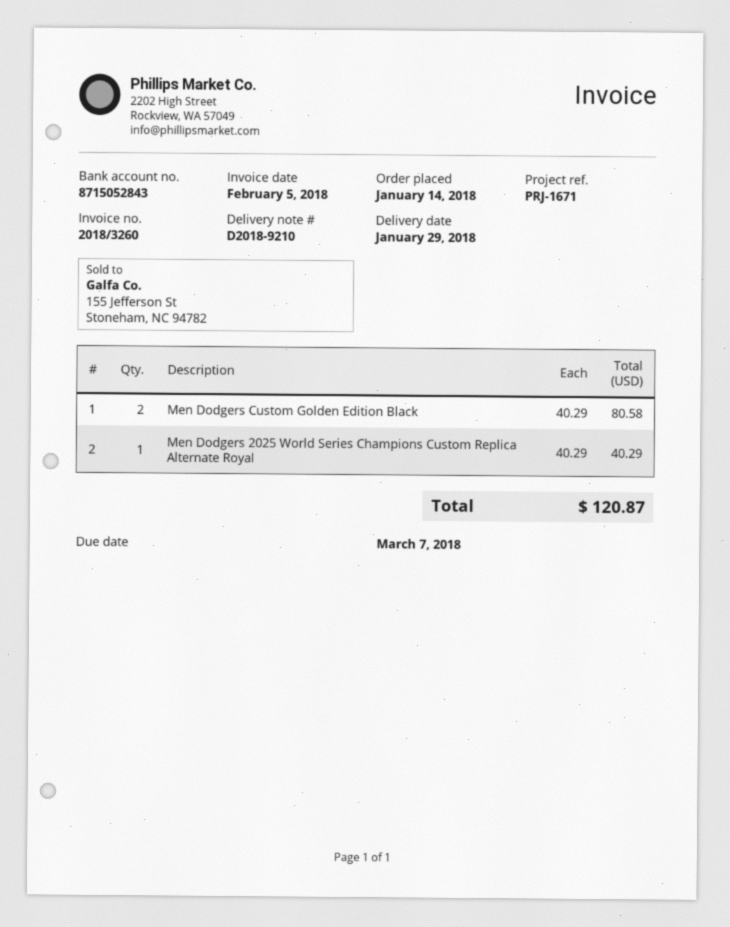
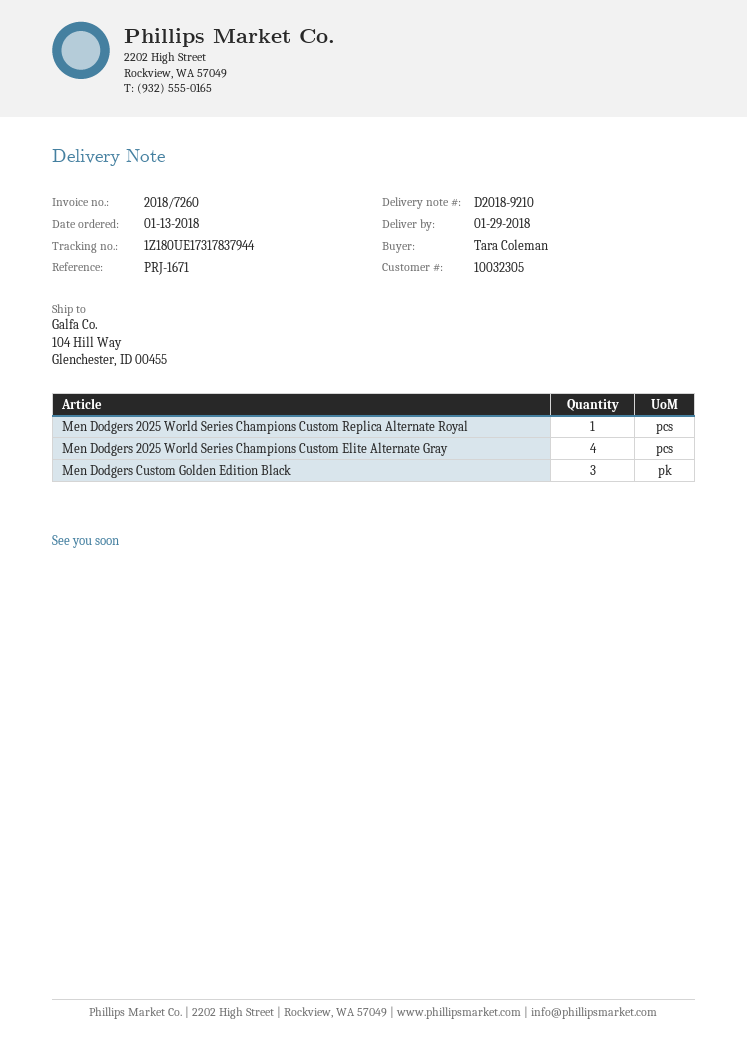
order date: 2018-01-14 -> 2018-01-13
invoice number: 2018/3260 -> 2018/7260
Men Dodgers Custom Golden Edition Black: 2 -> 3
Men Dodgers 2025 World Series Champions Custom Elite Alternate Gray: none -> 4

